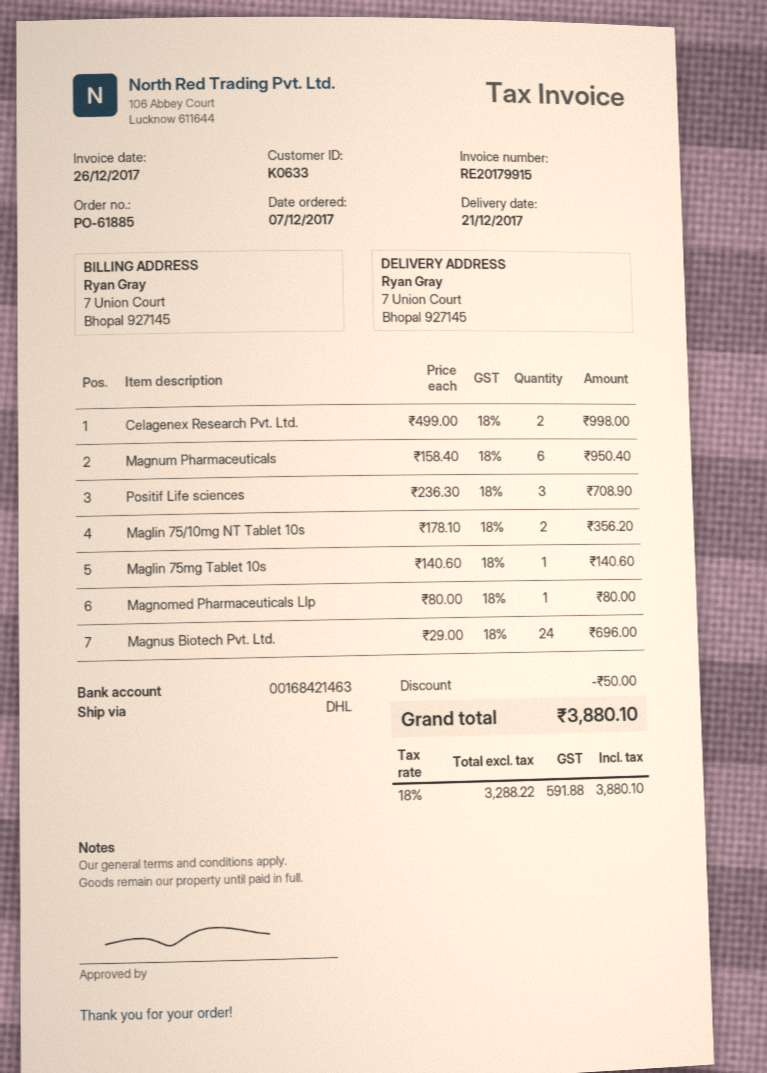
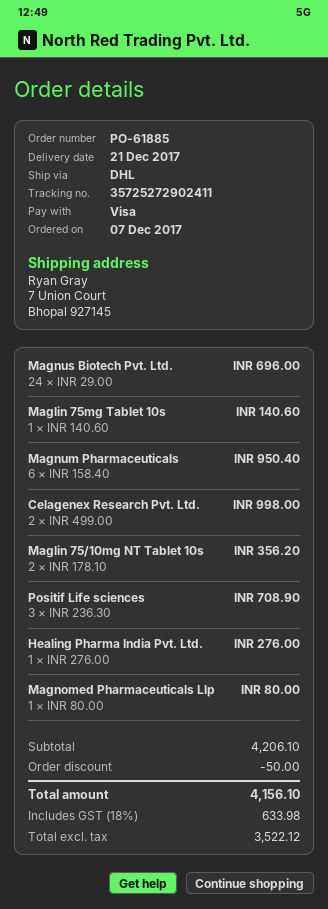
Healing Pharma India Pvt. Ltd.: none -> 1 x 276.00 = 276.00
net: 3288.22 -> 3522.12
tax: 18% = 591.88 -> 18% = 633.98
total: 3880.10 -> 4156.10

